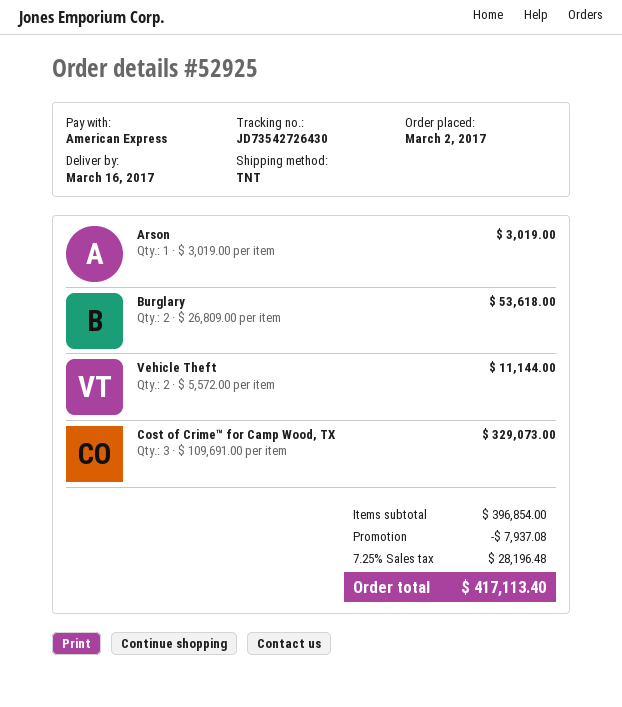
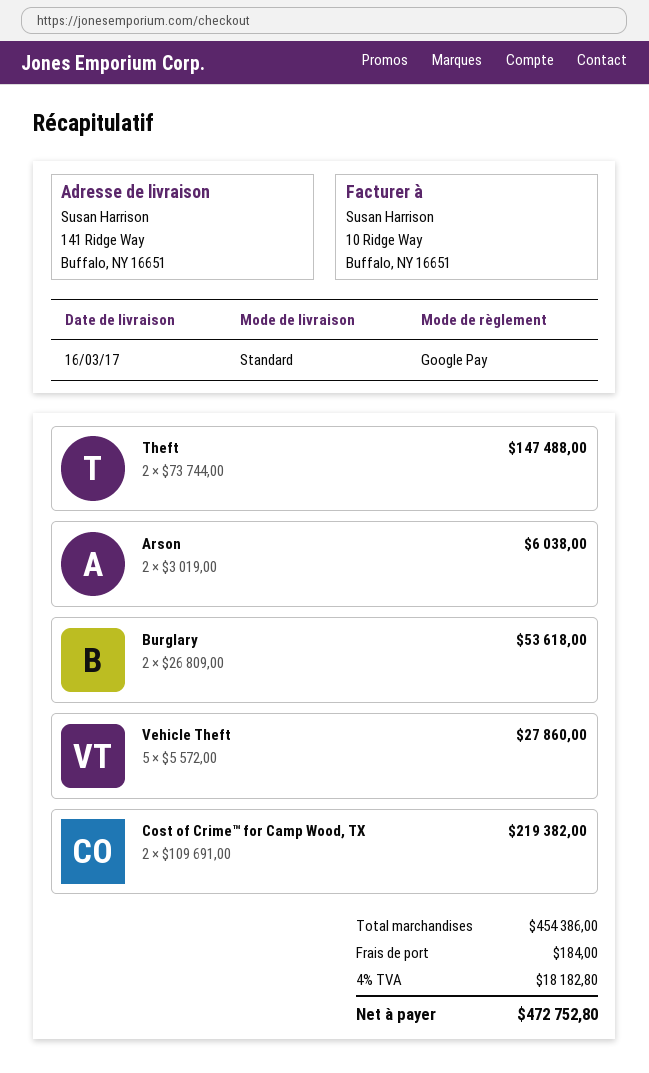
payment method: American Express -> Google Pay
shipping method: TNT -> standard
Arson: 1 x 3019.00 = 3019.00 -> 2 x 3019.00 = 6038.00
Vehicle Theft: 2 x 5572.00 = 11144.00 -> 5 x 5572.00 = 27860.00
Cost of Crime™ for Camp Wood, TX: 3 x 109691.00 = 329073.00 -> 2 x 109691.00 = 219382.00
Theft: none -> 2 x 73744.00 = 147488.00
subtotal: 396854.00 -> 454386.00
discount: 7937.08 -> none
shipping: none -> 184.00
tax: 7.25% = 28196.48 -> 4% = 18182.80
total: 417113.40 -> 472752.80

